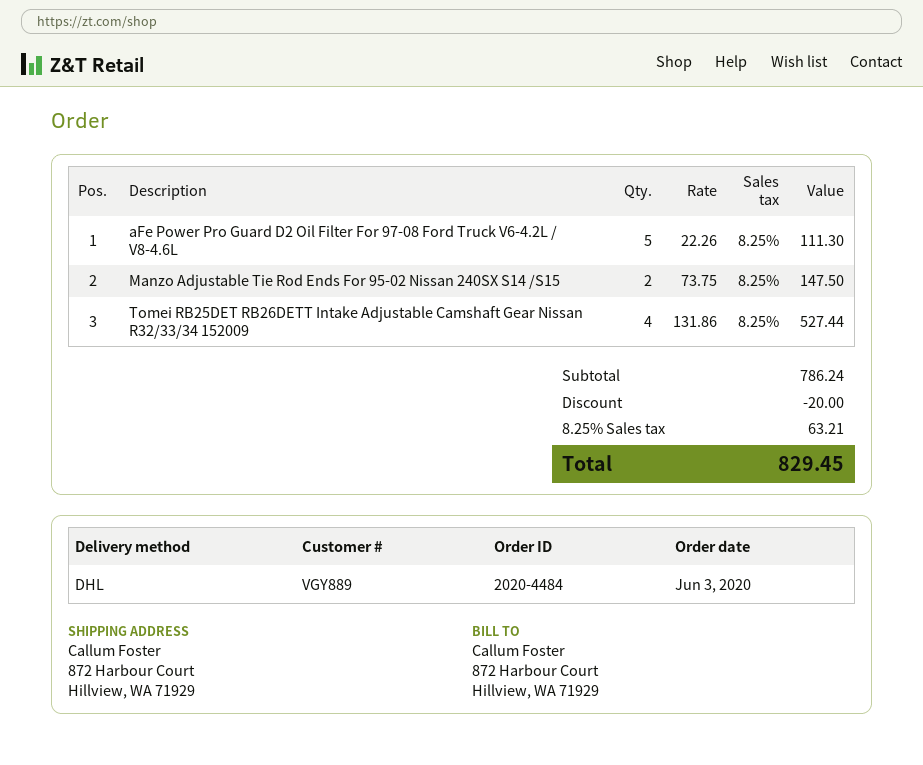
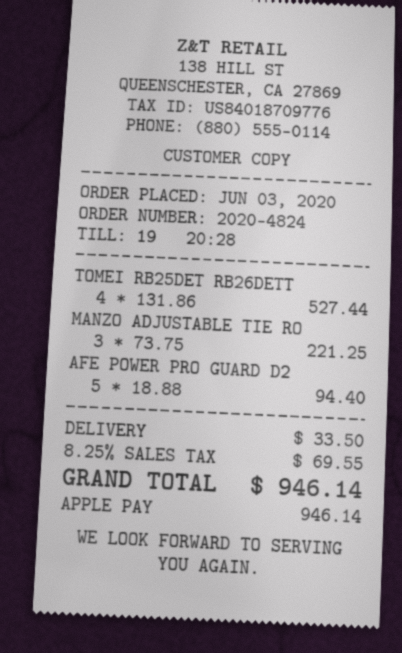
order number: 2020-4484 -> 2020-4824
aFe Power Pro Guard D2 Oil Filter For 97-08 Ford Truck V6-4.2L / V8-4.6L: 5 x 22.26 = 111.30 -> 5 x 18.88 = 94.40
Manzo Adjustable Tie Rod Ends For 95-02 Nissan 240SX S14 /S15: 2 x 73.75 = 147.50 -> 3 x 73.75 = 221.25
discount: 20.00 -> none
shipping: none -> 33.50
tax: 8.25% = 63.21 -> 8.25% = 69.55
total: 829.45 -> 946.14

